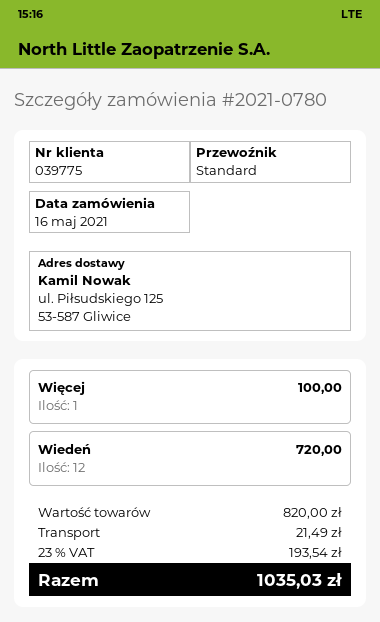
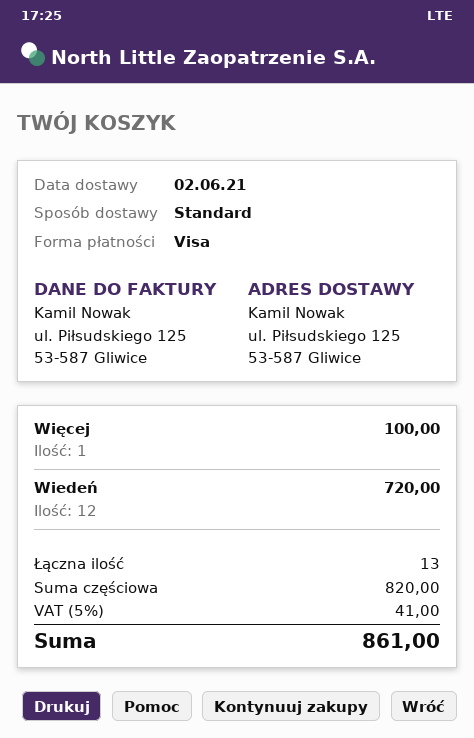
shipping: 21.49 -> none
tax: 23% = 193.54 -> 5% = 41.00
total: 1035.03 -> 861.00

